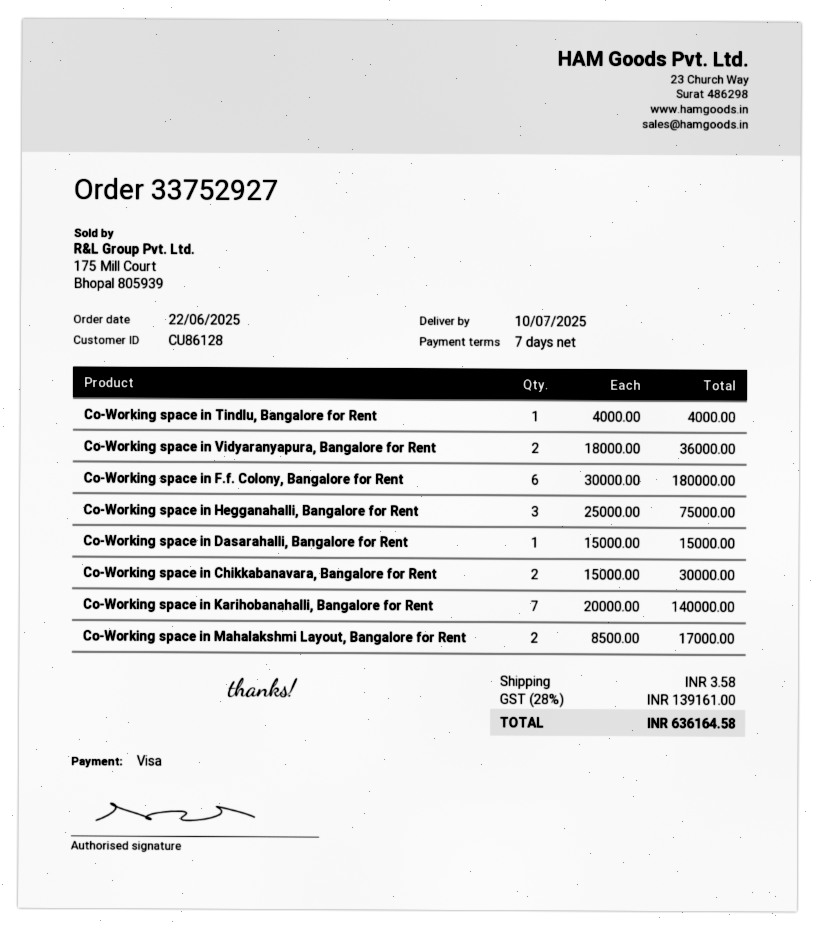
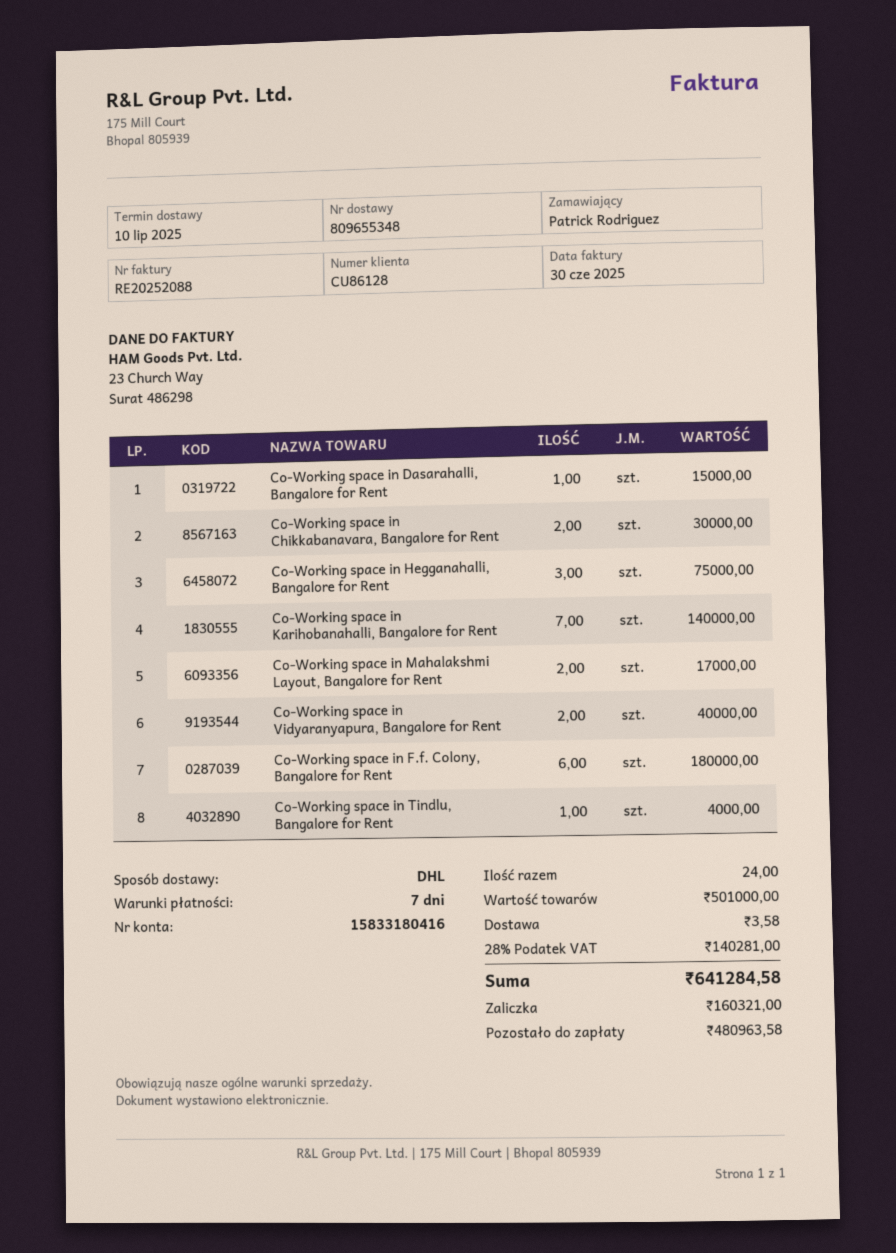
Co-Working space in Vidyaranyapura, Bangalore for Rent: 2 for 36000.00 -> 2 for 40000.00
tax: 28% = 139161.00 -> 28% = 140281.00
total: 636164.58 -> 641284.58

